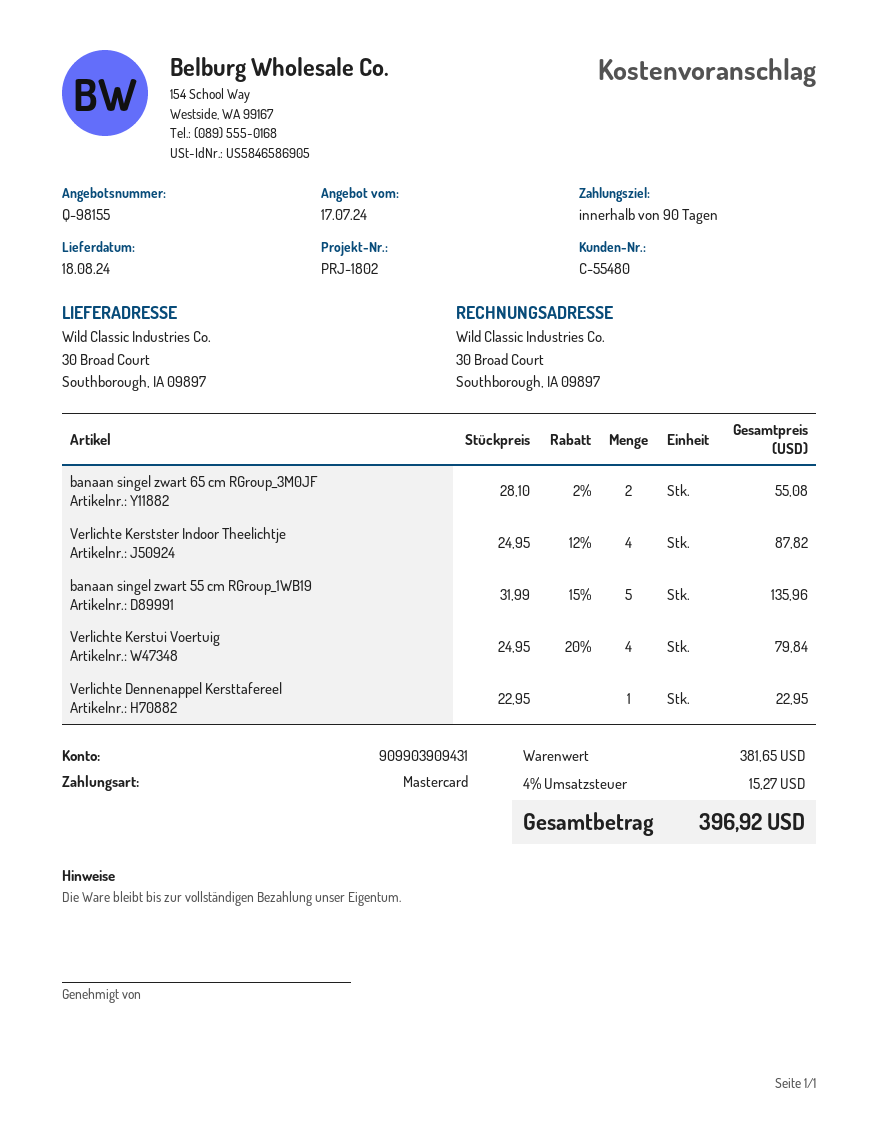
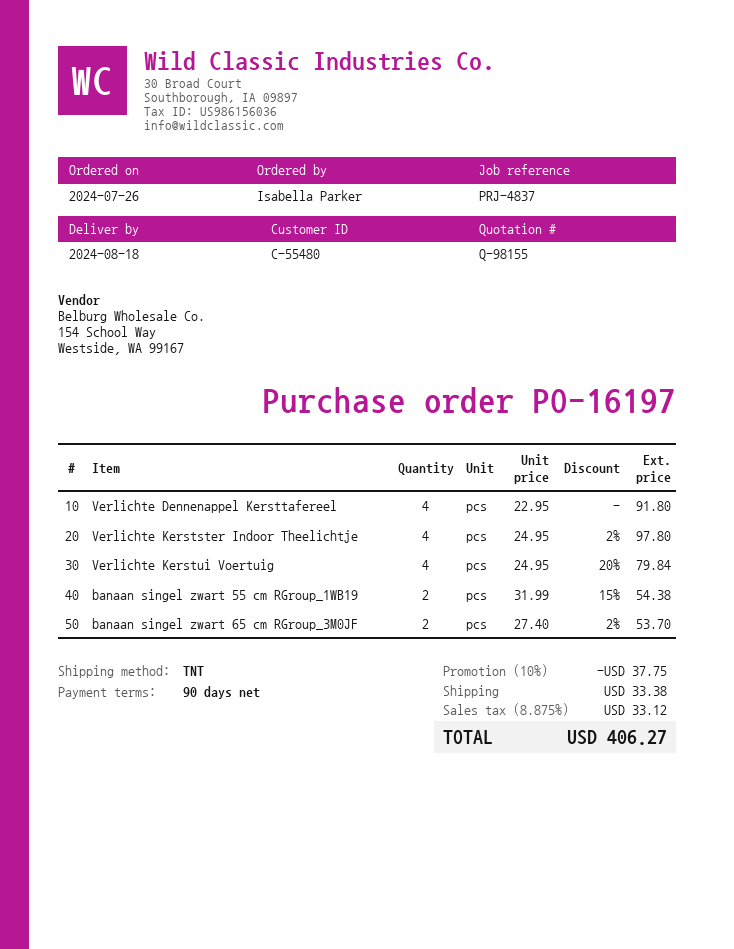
reference: PRJ-1802 -> PRJ-4837
banaan singel zwart 65 cm RGroup_3M0JF: 2 x 28.10 - 2% = 55.08 -> 2 x 27.40 - 2% = 53.70
Verlichte Kerstster Indoor Theelichtje: 4 x 24.95 - 12% = 87.82 -> 4 x 24.95 - 2% = 97.80
banaan singel zwart 55 cm RGroup_1WB19: 5 x 31.99 - 15% = 135.96 -> 2 x 31.99 - 15% = 54.38
Verlichte Dennenappel Kersttafereel: 1 x 22.95 = 22.95 -> 4 x 22.95 = 91.80
discount: none -> 10% = 37.75
shipping: none -> 33.38
tax: 4% = 15.27 -> 8.875% = 33.12
total: 396.92 -> 406.27

